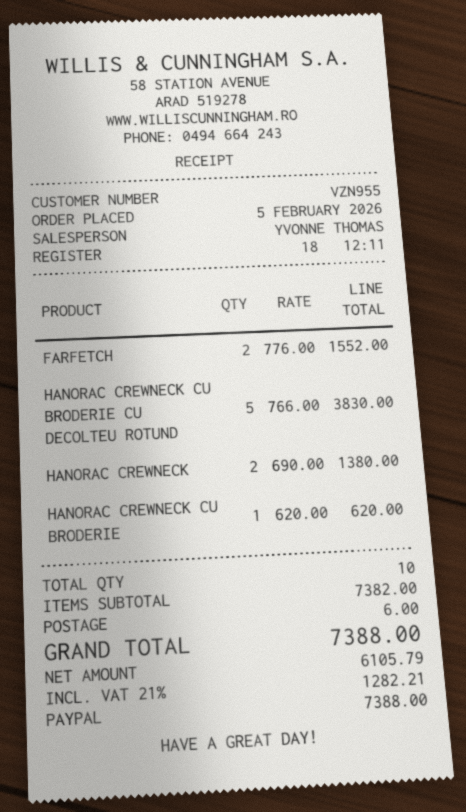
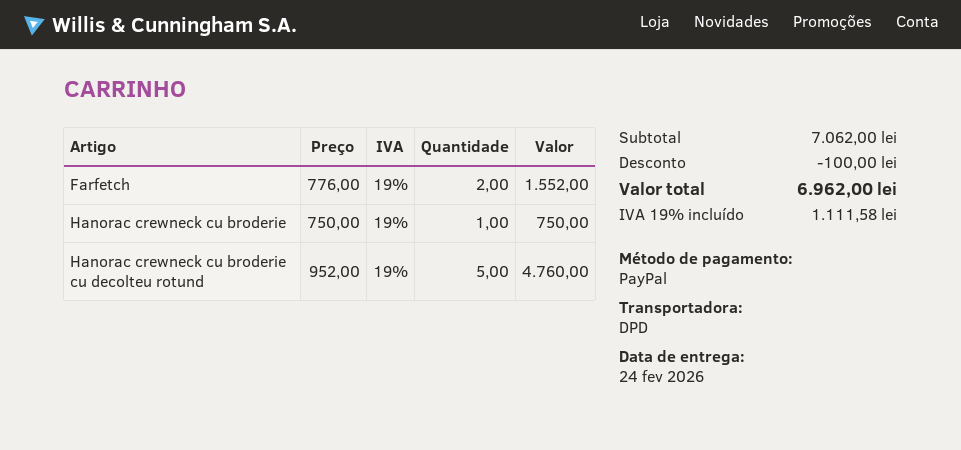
HANORAC CREWNECK CU BRODERIE CU DECOLTEU ROTUND: 5 x 766.00 = 3830.00 -> 5 x 952.00 = 4760.00
HANORAC CREWNECK: 2 x 690.00 = 1380.00 -> none
HANORAC CREWNECK CU BRODERIE: 1 x 620.00 = 620.00 -> 1 x 750.00 = 750.00
subtotal: 7382.00 -> 7062.00
discount: none -> 100.00
shipping: 6.00 -> none
tax: 21% = 1282.21 -> 19% = 1111.58
total: 7388.00 -> 6962.00

